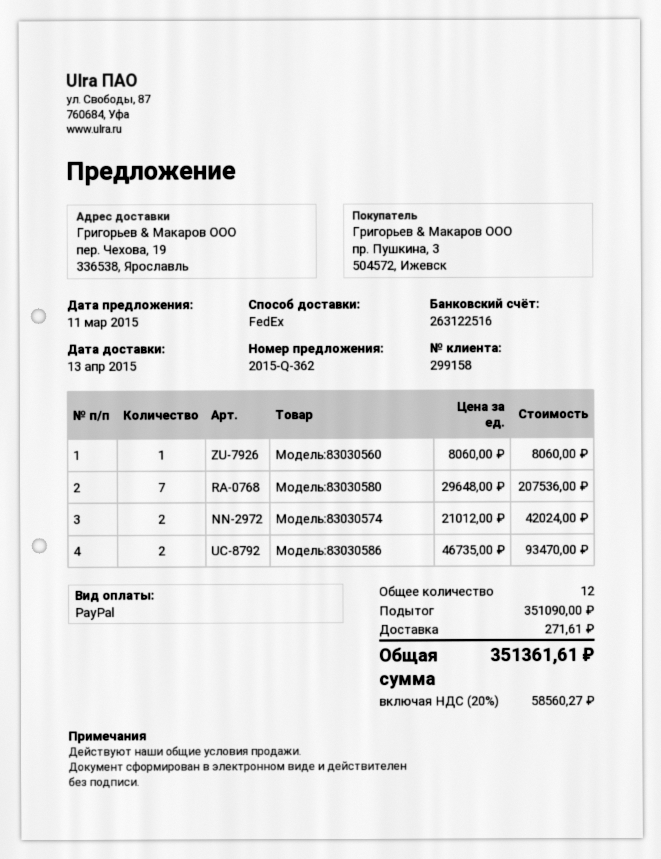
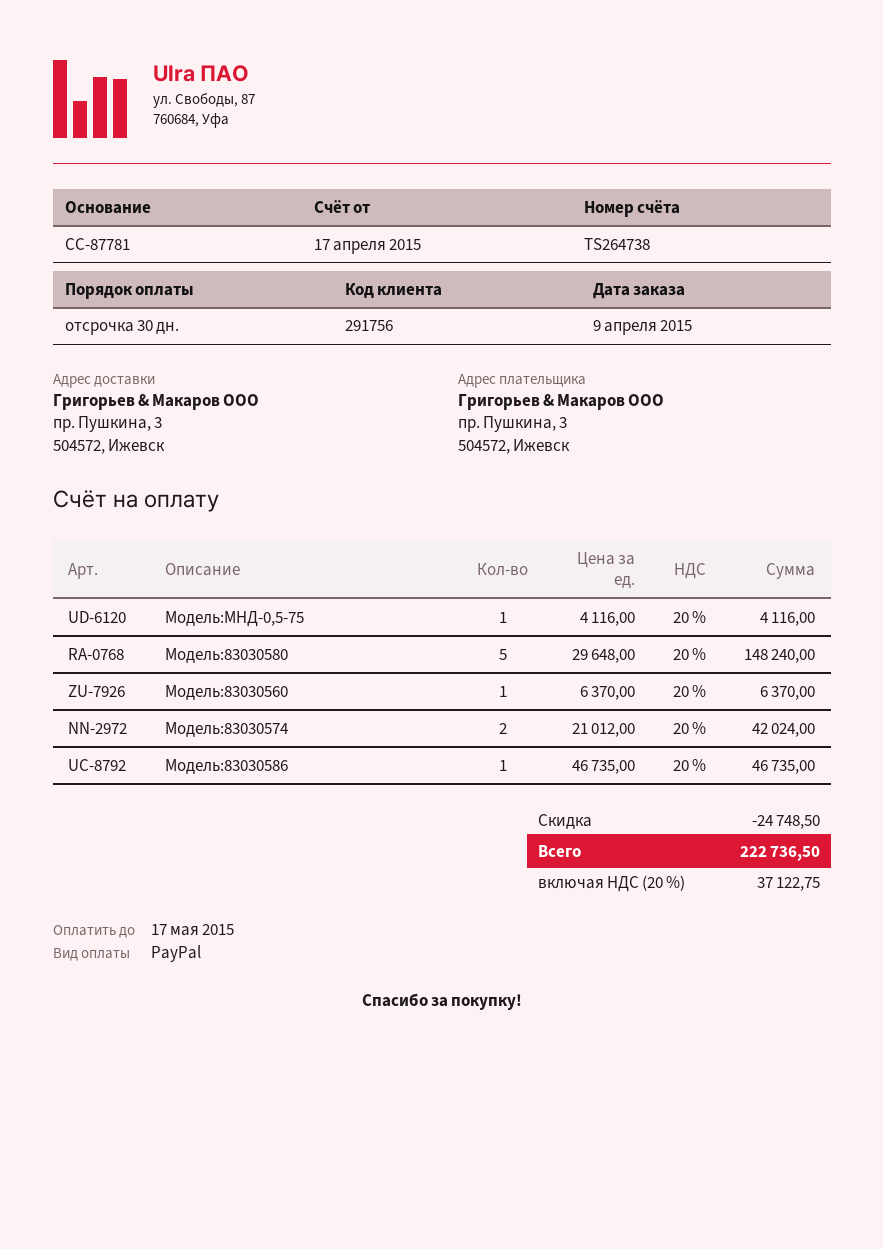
customer number: 299158 -> 291756
ship to: пер. Чехова, 19, 336538, Ярославль -> пр. Пушкина, 3, 504572, Ижевск
Модель:83030560: 1 x 8060.00 = 8060.00 -> 1 x 6370.00 = 6370.00
Модель:83030580: 7 x 29648.00 = 207536.00 -> 5 x 29648.00 = 148240.00
Модель:83030586: 2 x 46735.00 = 93470.00 -> 1 x 46735.00 = 46735.00
Модель:МНД-0,5-75: none -> 1 x 4116.00 = 4116.00
discount: none -> 24748.50
shipping: 271.61 -> none
tax: 20% = 58560.27 -> 20% = 37122.75
total: 351361.61 -> 222736.50

